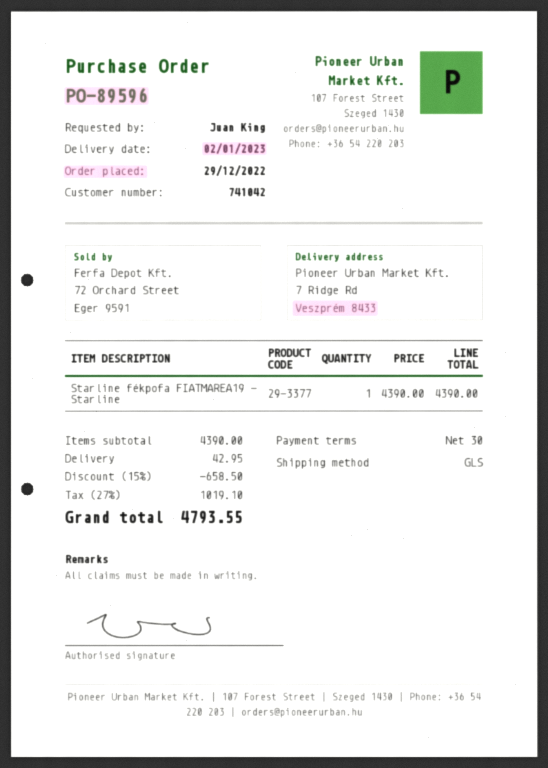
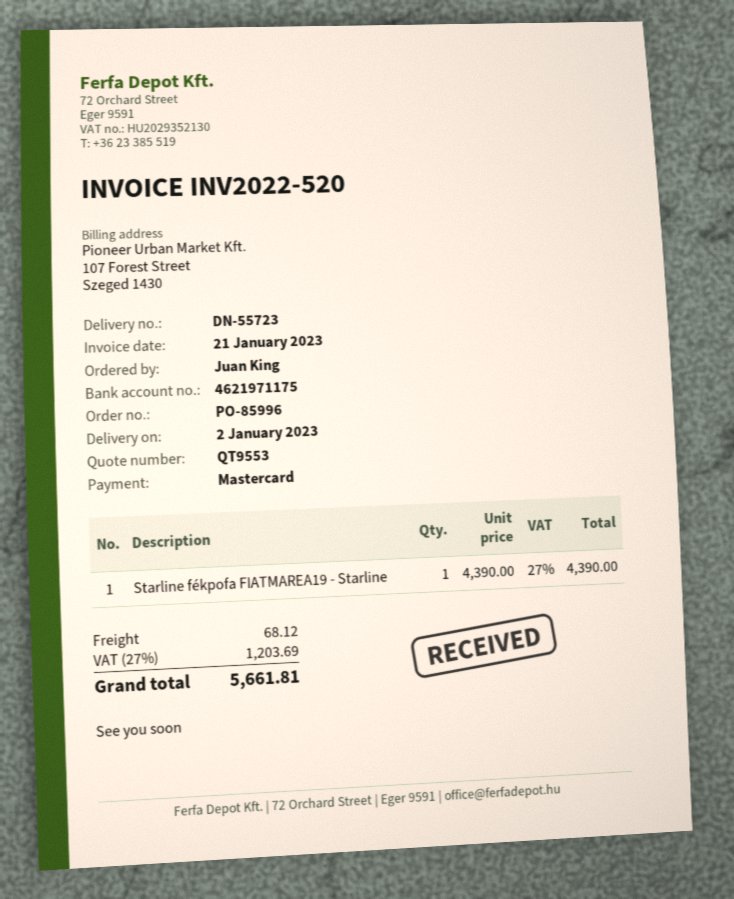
order number: PO-89596 -> PO-85996
discount: 15% = 658.50 -> none
shipping: 42.95 -> 68.12
tax: 27% = 1019.10 -> 27% = 1203.69
total: 4793.55 -> 5661.81

